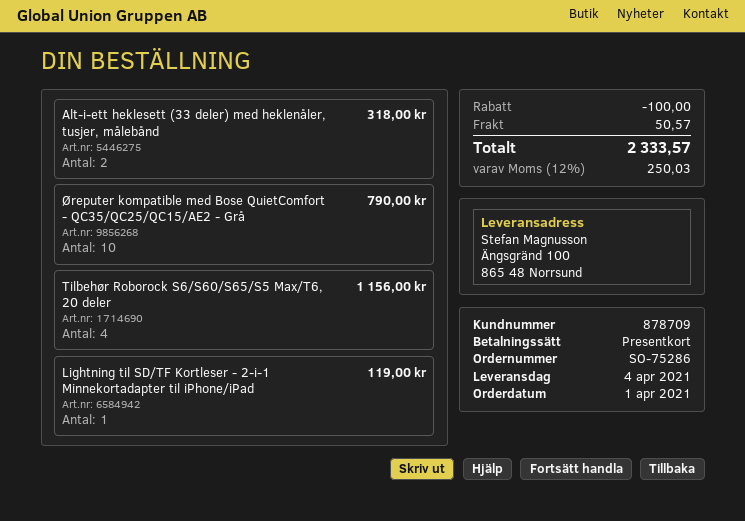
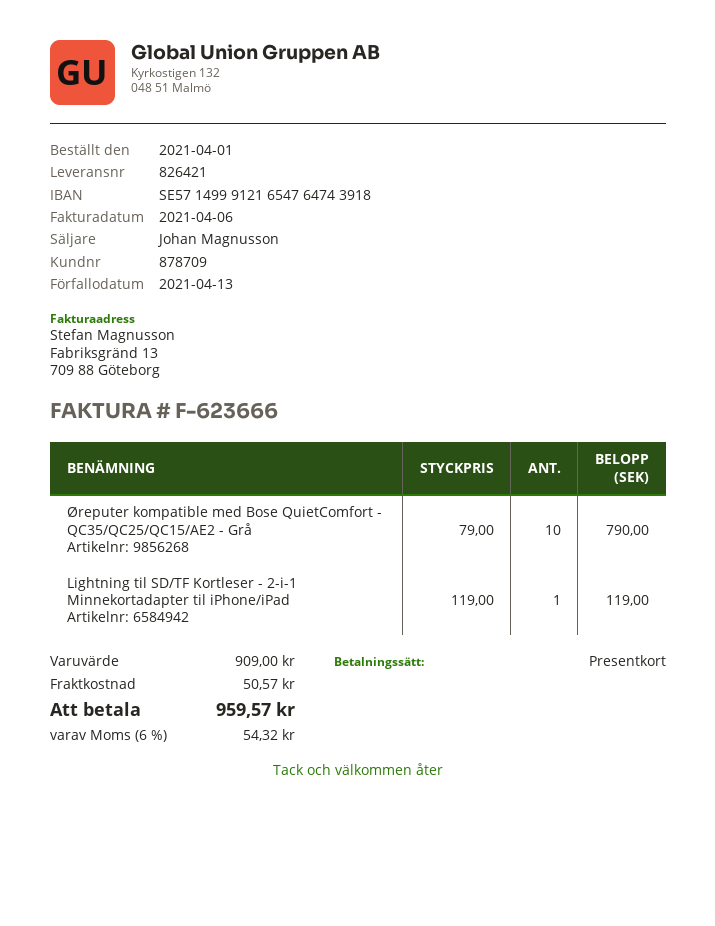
Alt-i-ett heklesett (33 deler) med heklenåler, tusjer, målebånd: 2 for 318.00 -> none
Tilbehør Roborock S6/S60/S65/S5 Max/T6, 20 deler: 4 for 1156.00 -> none
discount: 100.00 -> none
tax: 12% = 250.03 -> 6% = 54.32
total: 2333.57 -> 959.57

